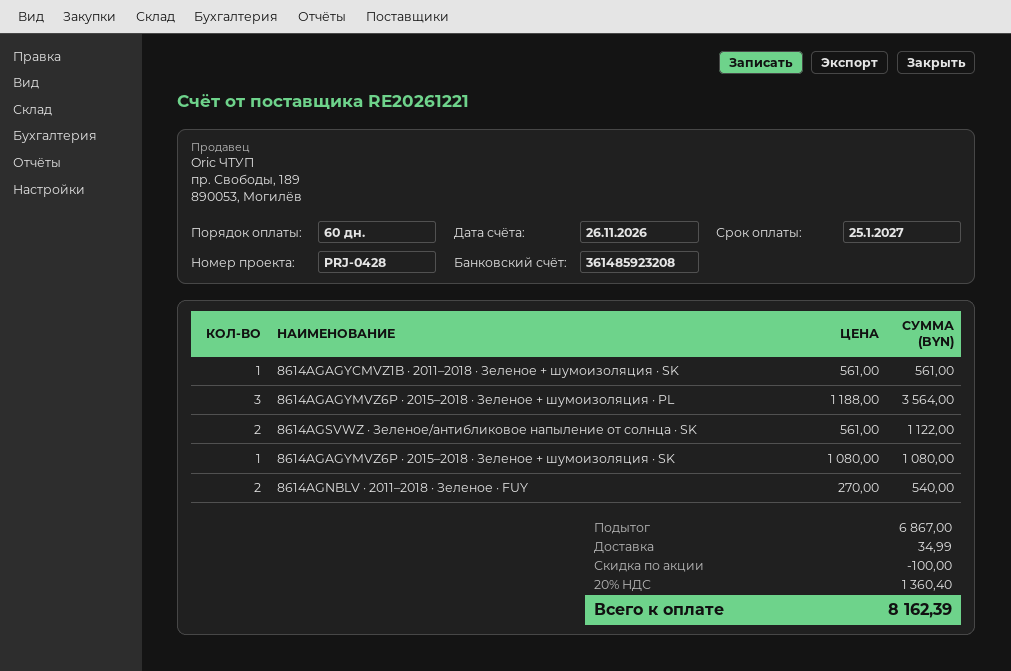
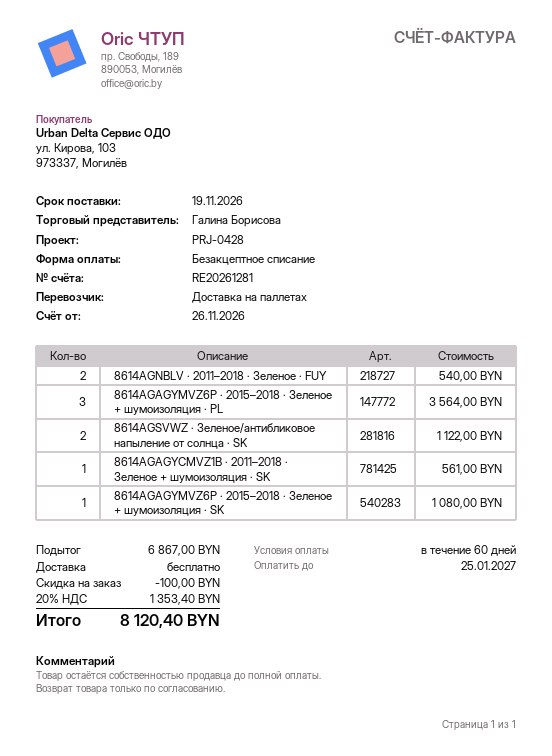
invoice number: RE20261221 -> RE20261281
shipping: 34.99 -> 0.00
tax: 20% = 1360.40 -> 20% = 1353.40
total: 8162.39 -> 8120.40

